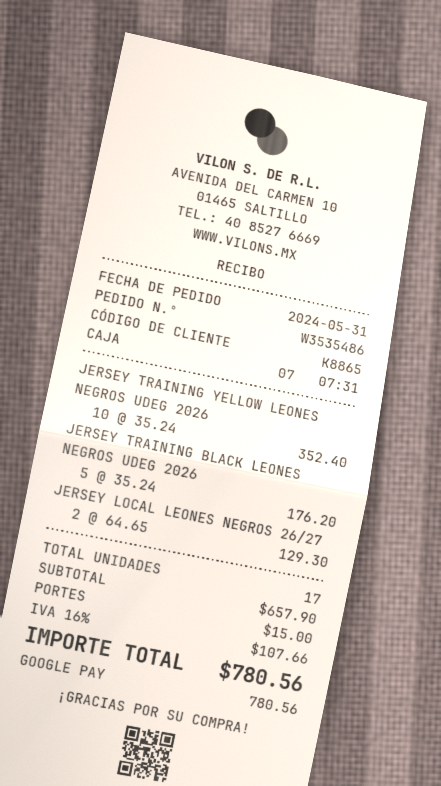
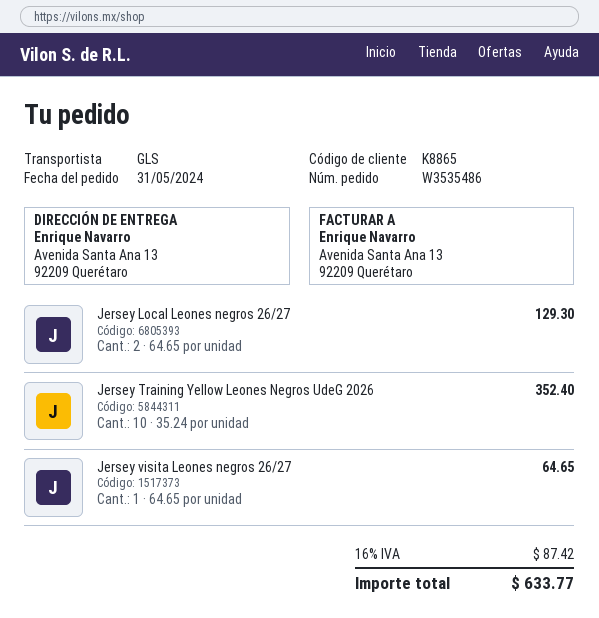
JERSEY TRAINING BLACK LEONES NEGROS UDEG 2026: 5 x 35.24 = 176.20 -> none
Jersey visita Leones negros 26/27: none -> 1 x 64.65 = 64.65
shipping: 15.00 -> none
tax: 16% = 107.66 -> 16% = 87.42
total: 780.56 -> 633.77

